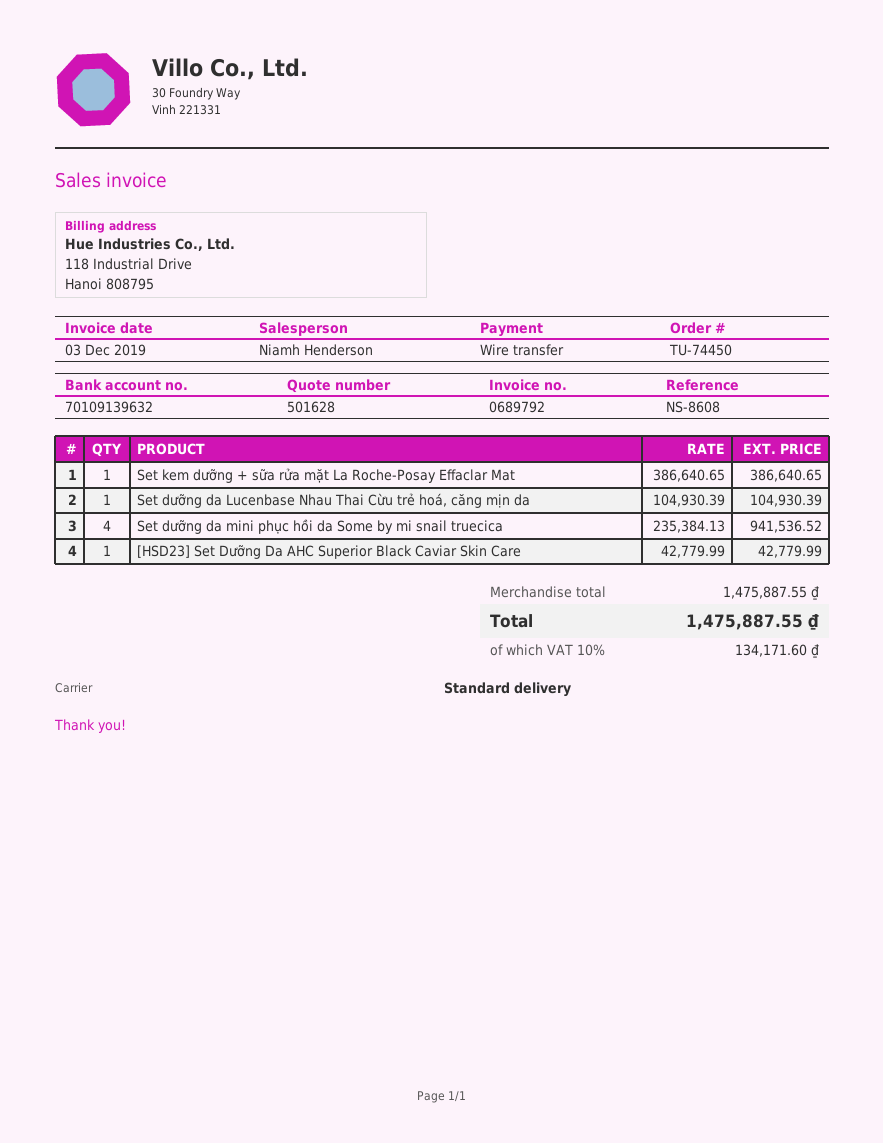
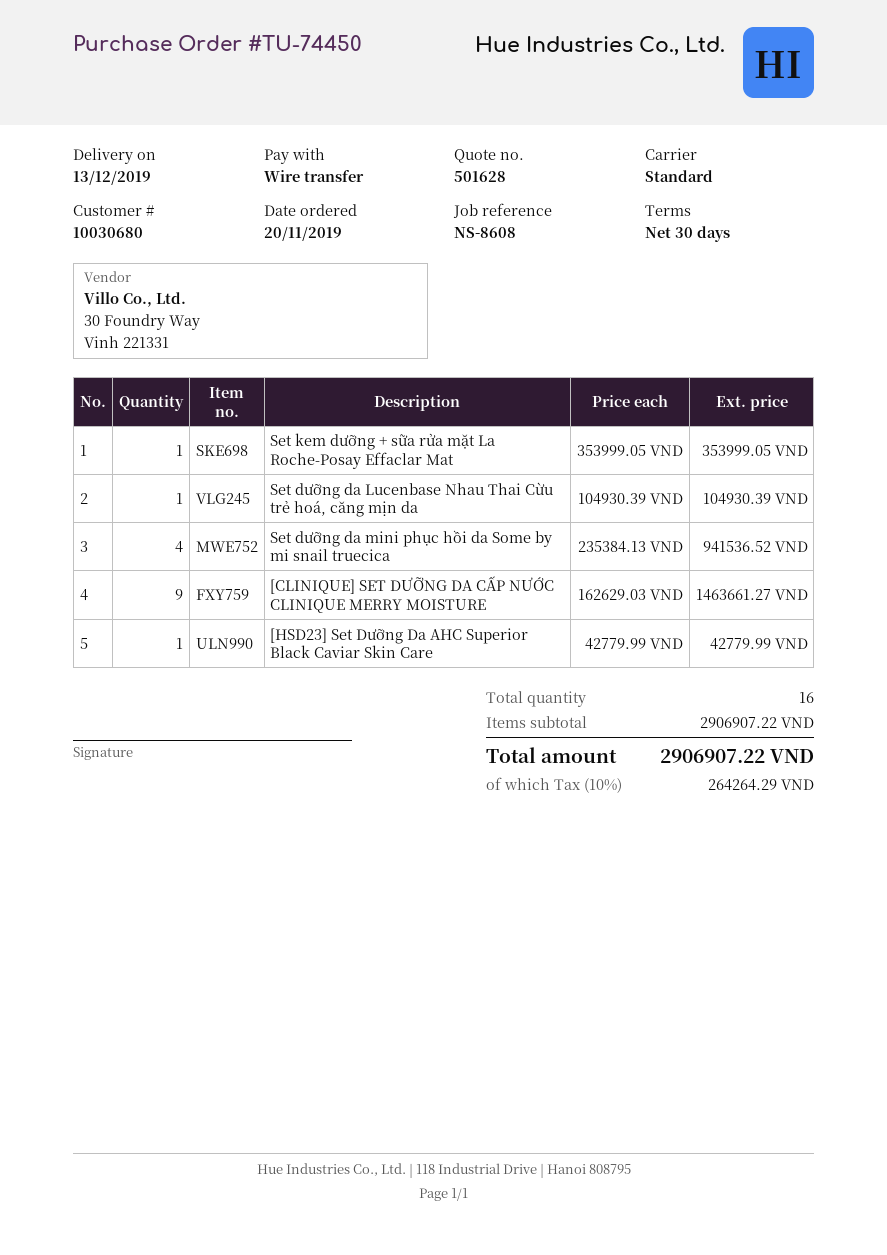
Set kem dưỡng + sữa rửa mặt La Roche-Posay Effaclar Mat: 1 x 386640.65 = 386640.65 -> 1 x 353999.05 = 353999.05
[CLINIQUE] SET DƯỠNG DA CẤP NƯỚC CLINIQUE MERRY MOISTURE: none -> 9 x 162629.03 = 1463661.27
subtotal: 1475887.55 -> 2906907.22
tax: 10% = 134171.60 -> 10% = 264264.29
total: 1475887.55 -> 2906907.22

